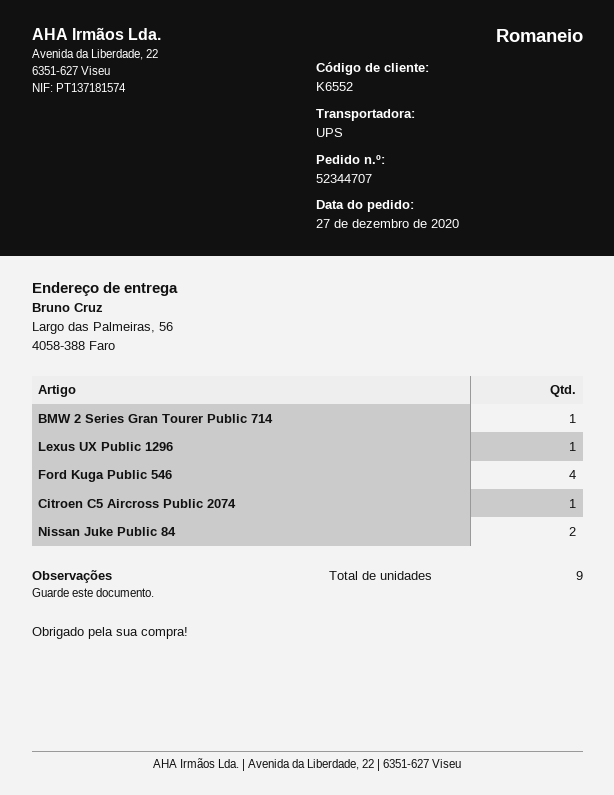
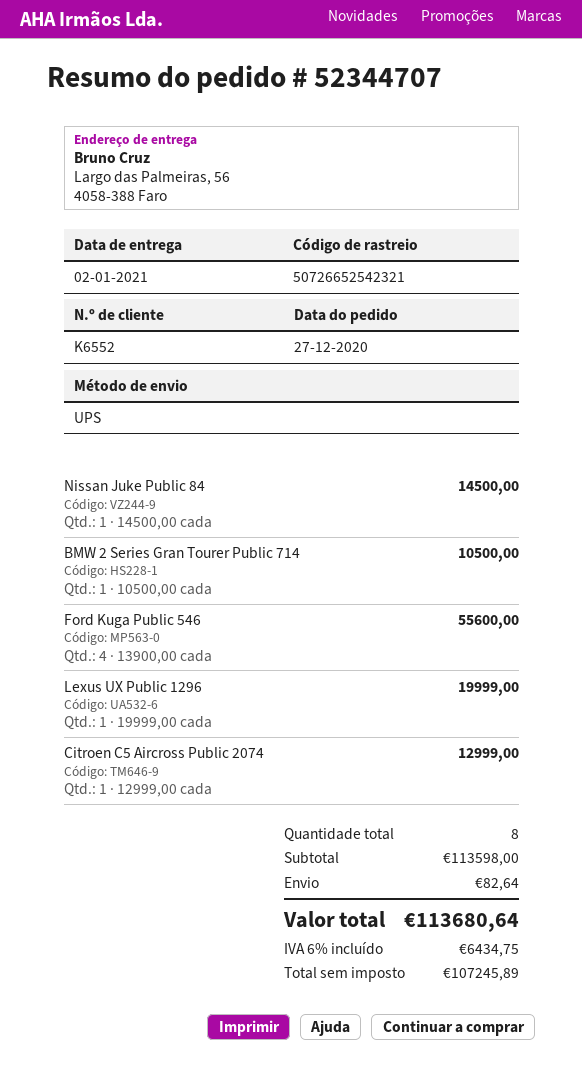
Nissan Juke Public 84: 2 -> 1
total quantity: 9 -> 8

